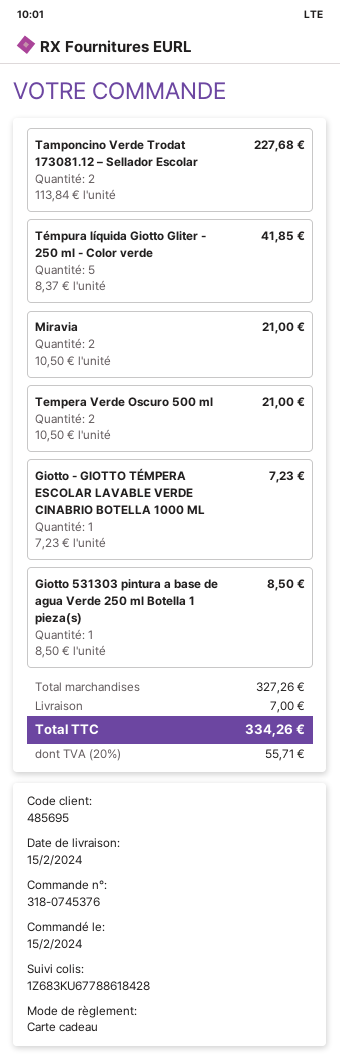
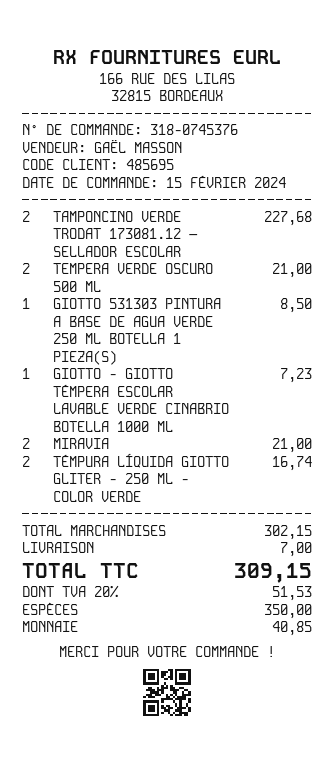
payment method: gift card -> cash
Témpura líquida Giotto Gliter - 250 ml - Color verde: 5 for 41.85 -> 2 for 16.74
subtotal: 327.26 -> 302.15
tax: 20% = 55.71 -> 20% = 51.53
total: 334.26 -> 309.15

